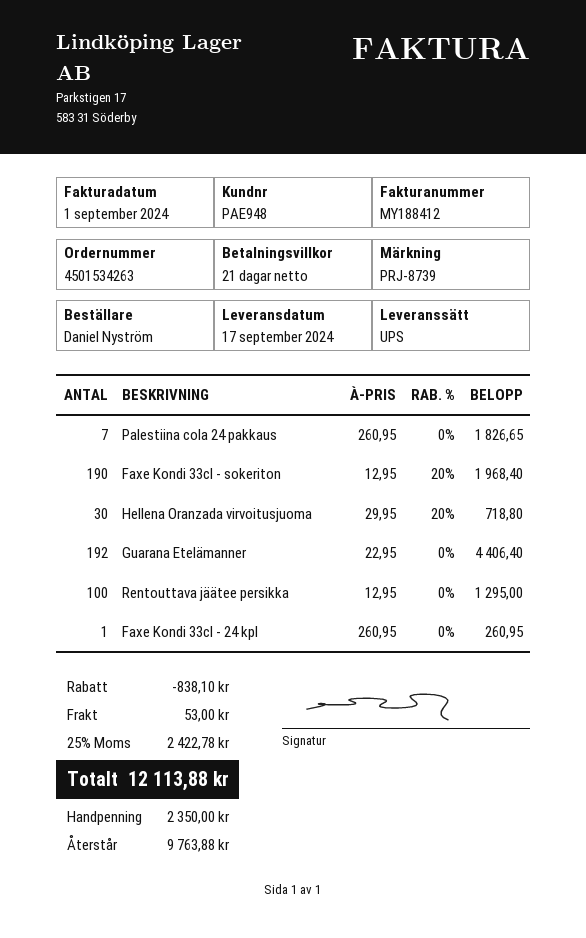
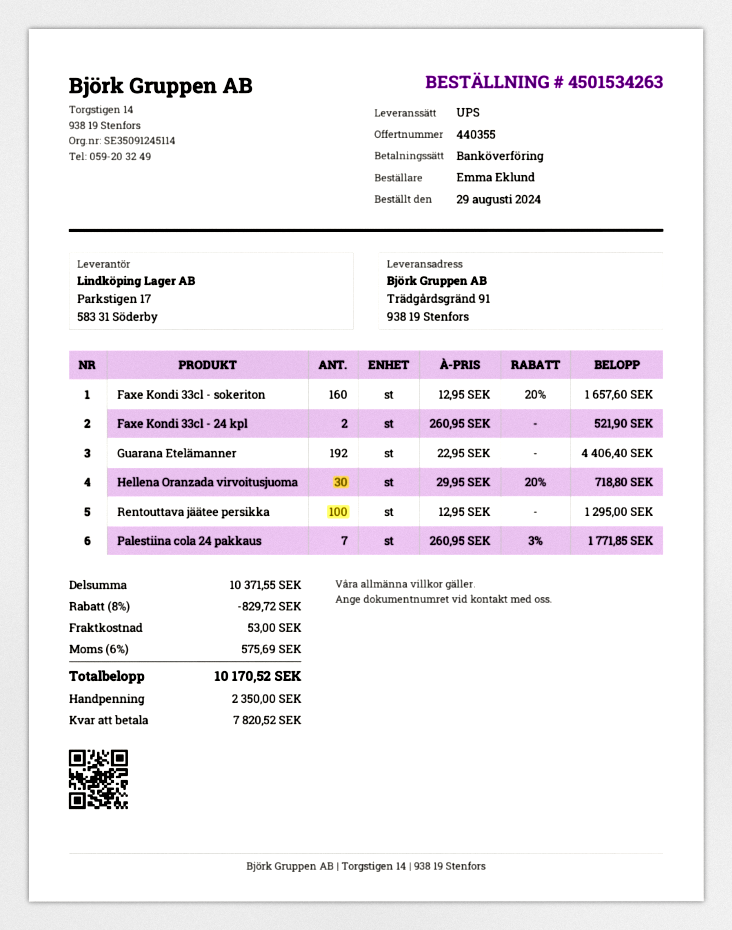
ordered by: Daniel Nyström -> Emma Eklund
Palestiina cola 24 pakkaus: 7 x 260.95 = 1826.65 -> 7 x 260.95 - 3% = 1771.85
Faxe Kondi 33cl - sokeriton: 190 x 12.95 - 20% = 1968.40 -> 160 x 12.95 - 20% = 1657.60
Faxe Kondi 33cl - 24 kpl: 1 x 260.95 = 260.95 -> 2 x 260.95 = 521.90
discount: 838.10 -> 829.72
tax: 25% = 2422.78 -> 6% = 575.69
total: 12113.88 -> 10170.52
balance: 9763.88 -> 7820.52

